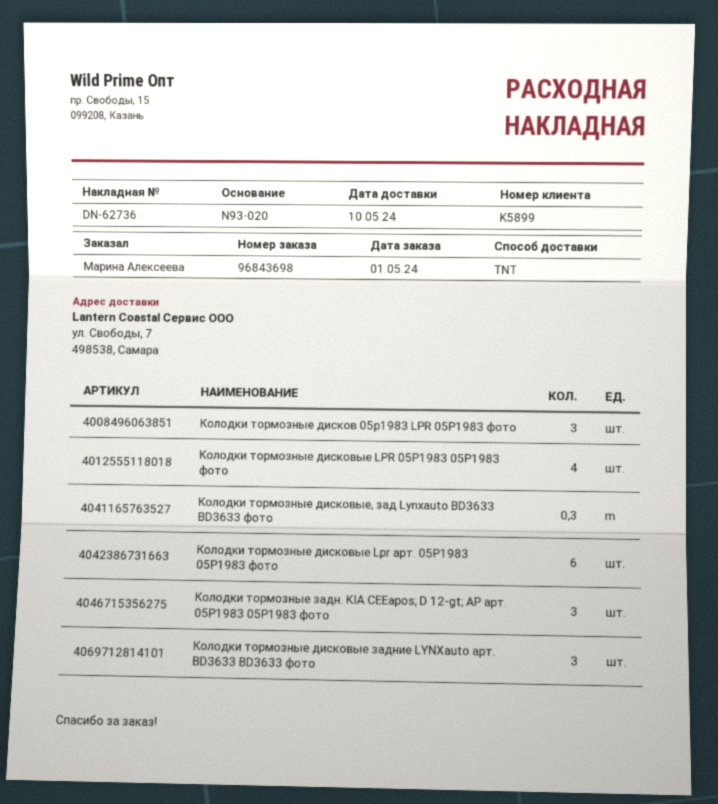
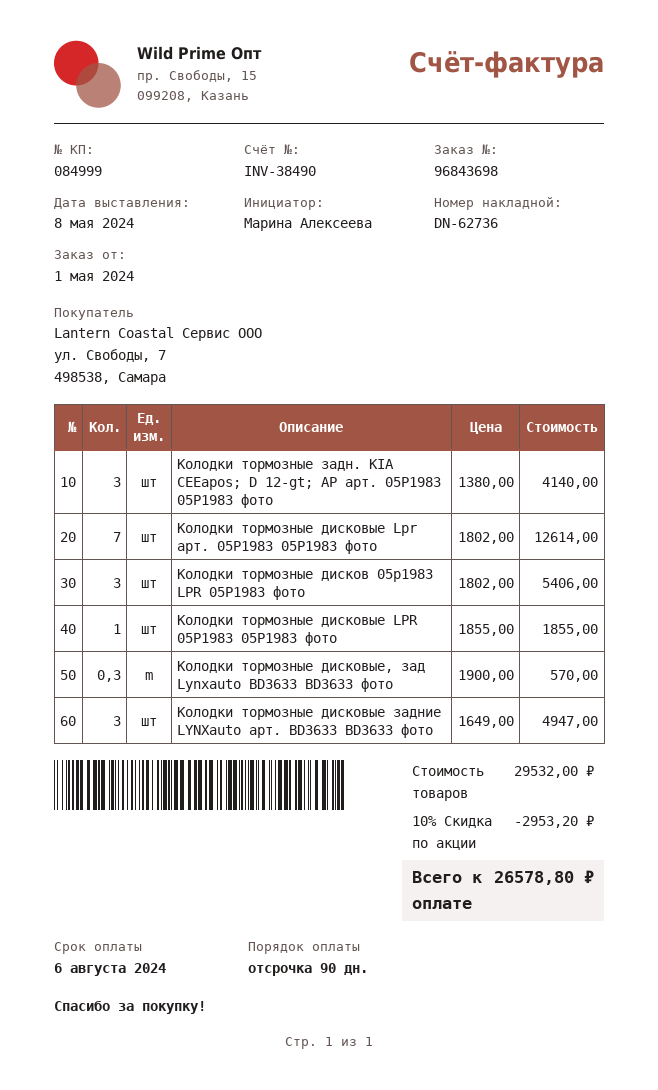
Колодки тормозные дисковые LPR 05P1983 05P1983 фото: 4 -> 1
Колодки тормозные дисковые Lpr арт. 05P1983 05P1983 фото: 6 -> 7

